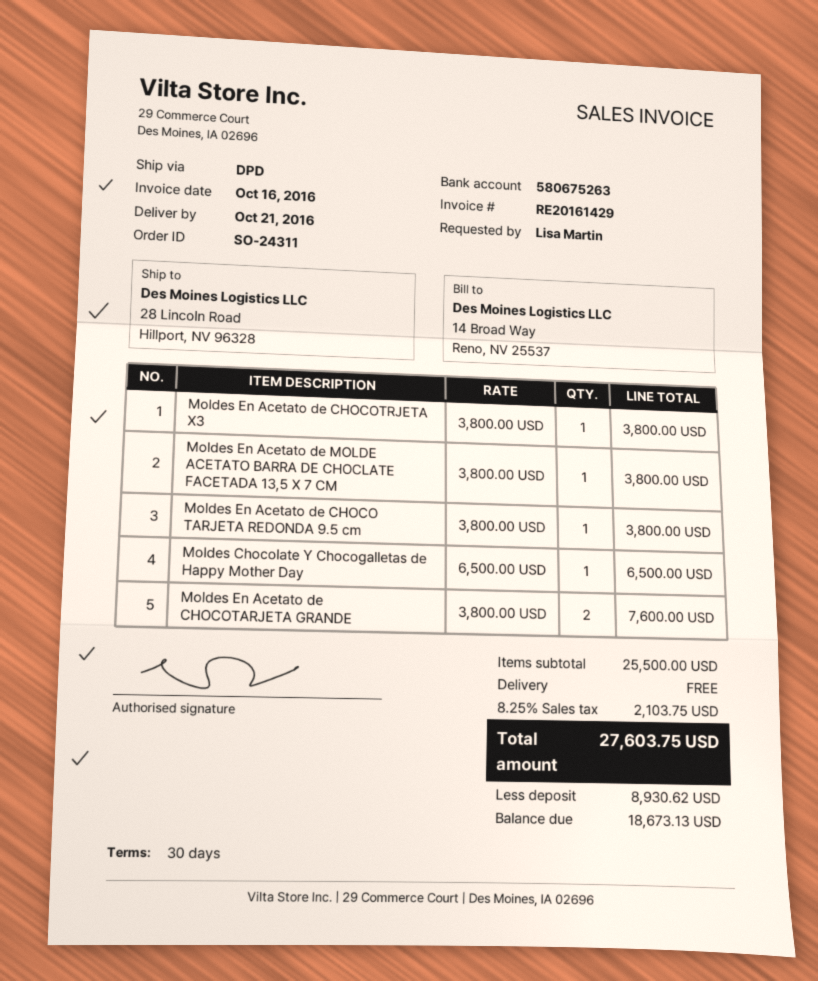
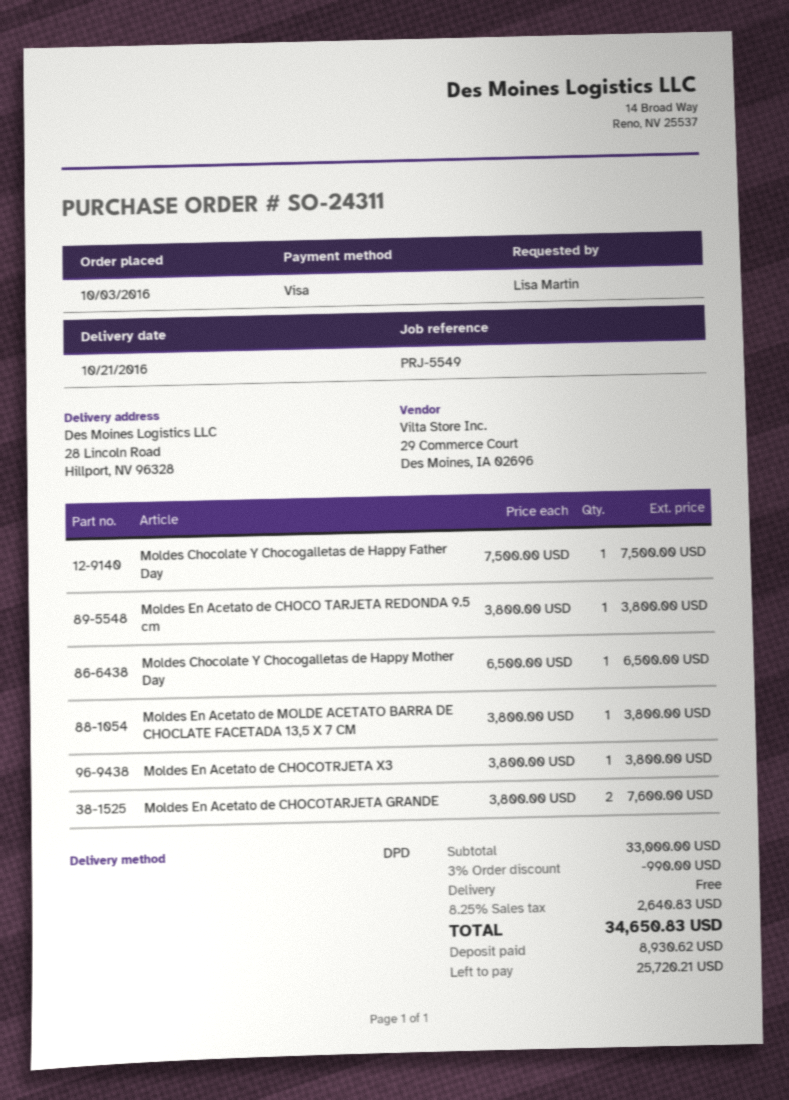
Moldes Chocolate Y Chocogalletas de Happy Father Day: none -> 1 x 7500.00 = 7500.00
subtotal: 25500.00 -> 33000.00
discount: none -> 3% = 990.00
tax: 8.25% = 2103.75 -> 8.25% = 2640.83
total: 27603.75 -> 34650.83
balance: 18673.13 -> 25720.21

